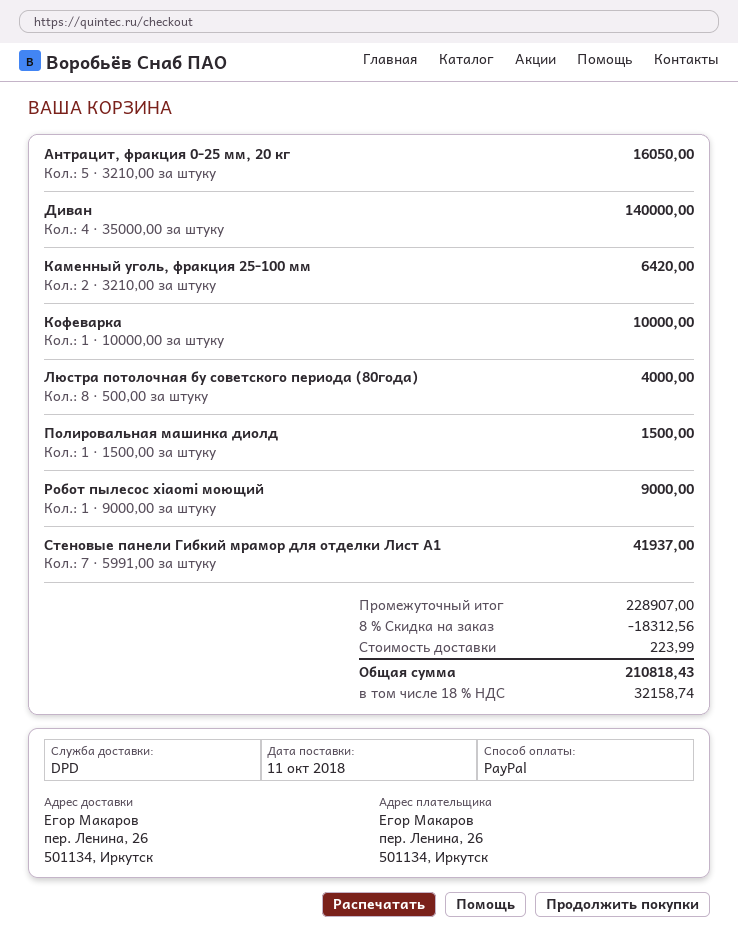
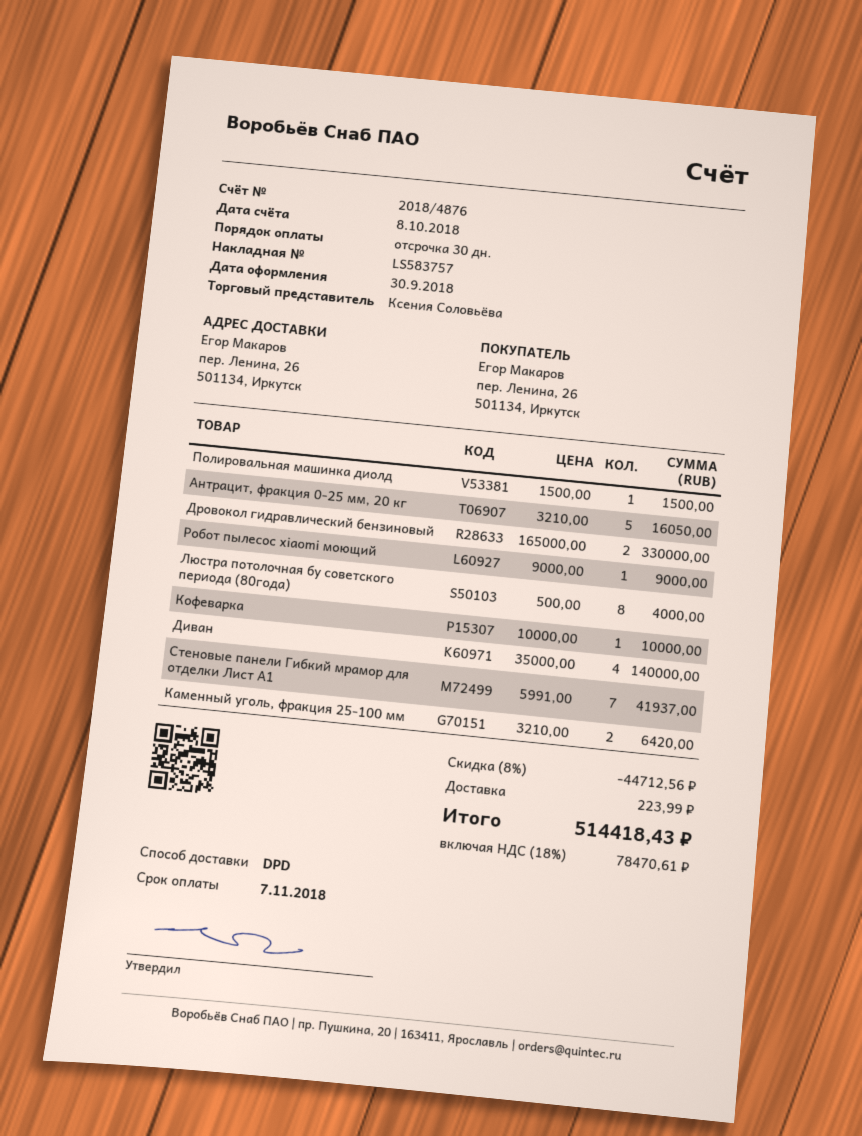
Дровокол гидравлический бензиновый: none -> 2 x 165000.00 = 330000.00
discount: 8% = 18312.56 -> 8% = 44712.56
tax: 18% = 32158.74 -> 18% = 78470.61
total: 210818.43 -> 514418.43

